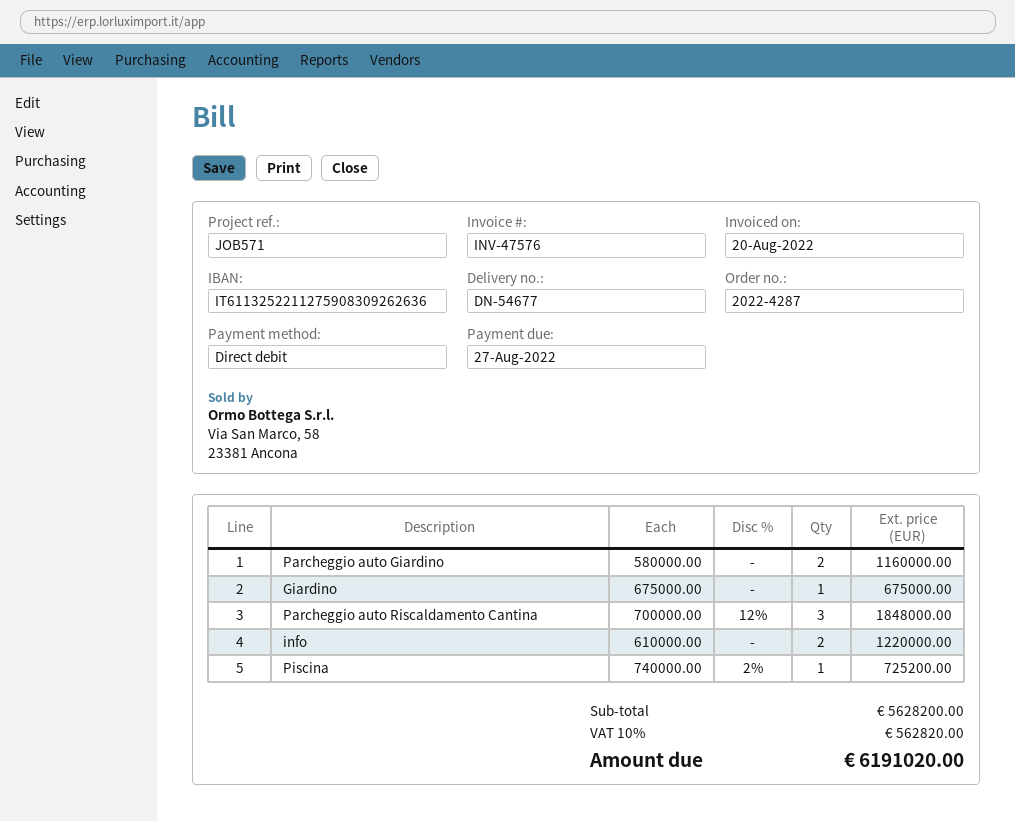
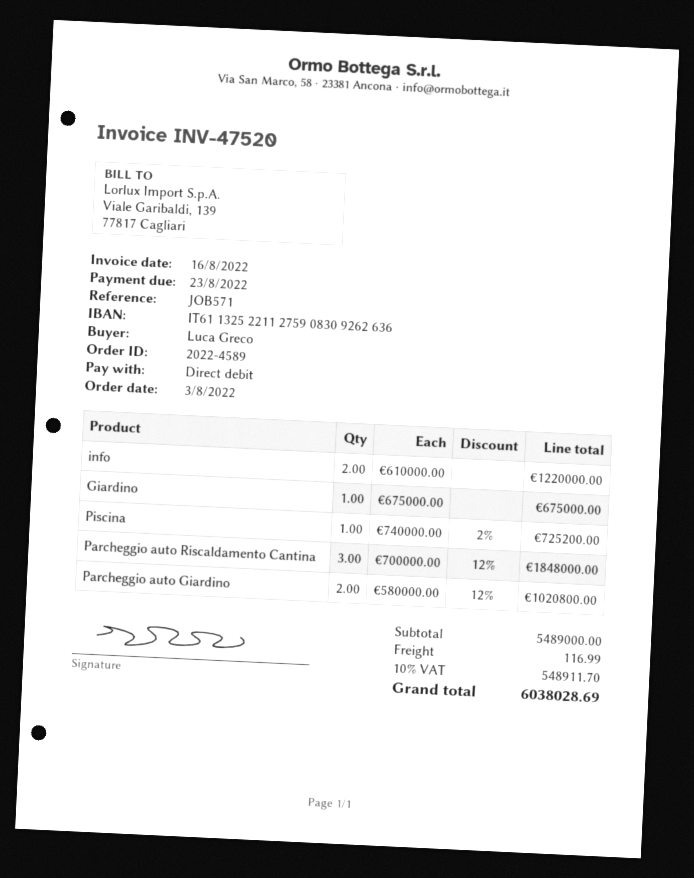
order number: 2022-4287 -> 2022-4589
invoice number: INV-47576 -> INV-47520
invoice date: 2022-08-20 -> 2022-08-16
due date: 2022-08-27 -> 2022-08-23
Parcheggio auto Giardino: 2 x 580000.00 = 1160000.00 -> 2 x 580000.00 - 12% = 1020800.00
subtotal: 5628200.00 -> 5489000.00
shipping: none -> 116.99
tax: 10% = 562820.00 -> 10% = 548911.70
total: 6191020.00 -> 6038028.69

